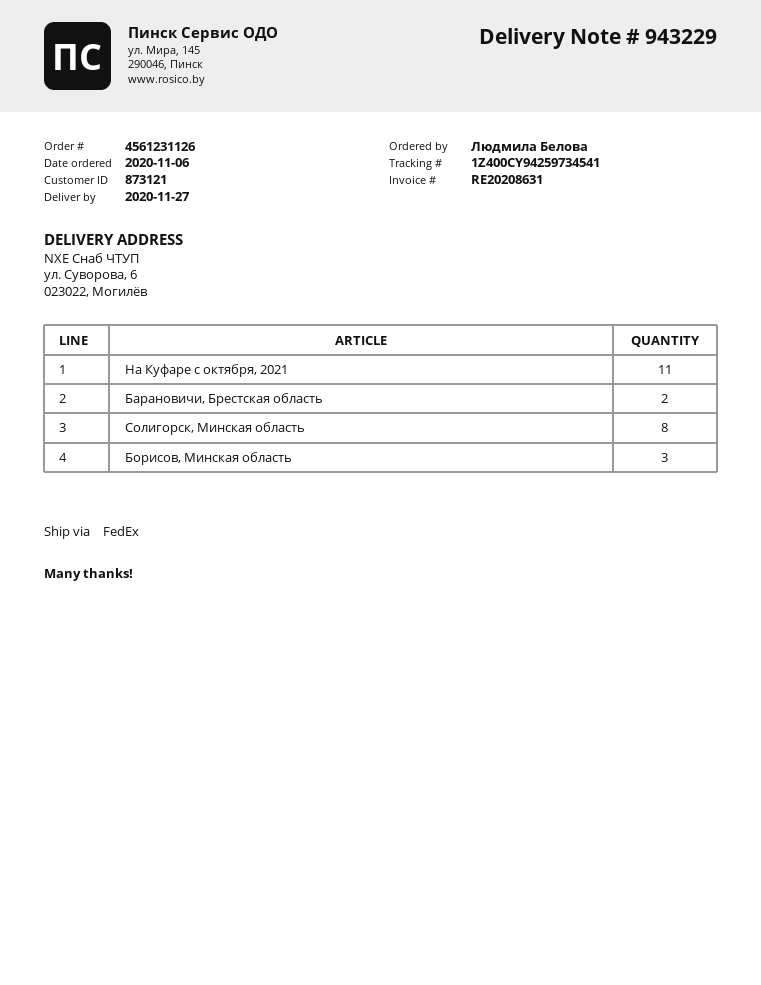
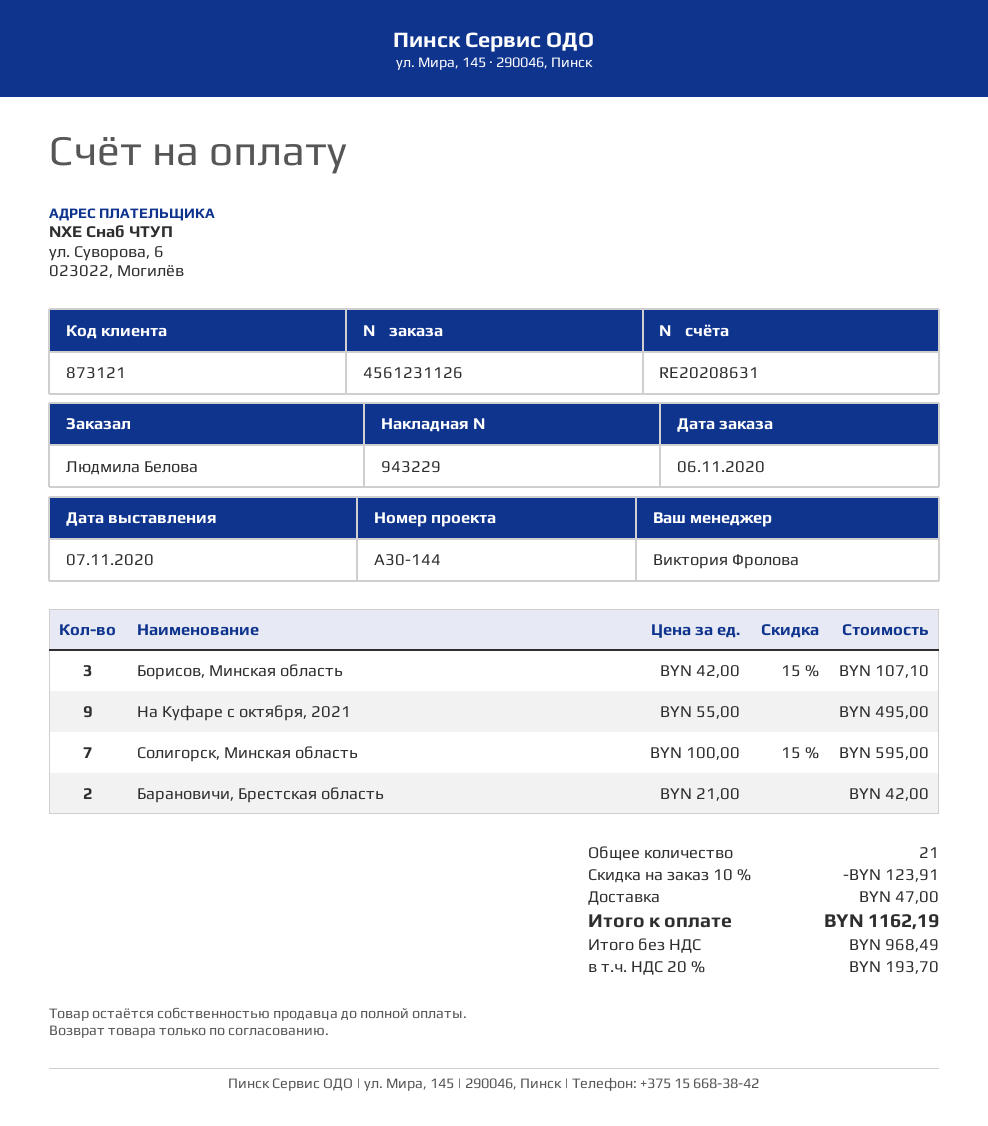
На Куфаре с октября, 2021: 11 -> 9
Солигорск, Минская область: 8 -> 7

